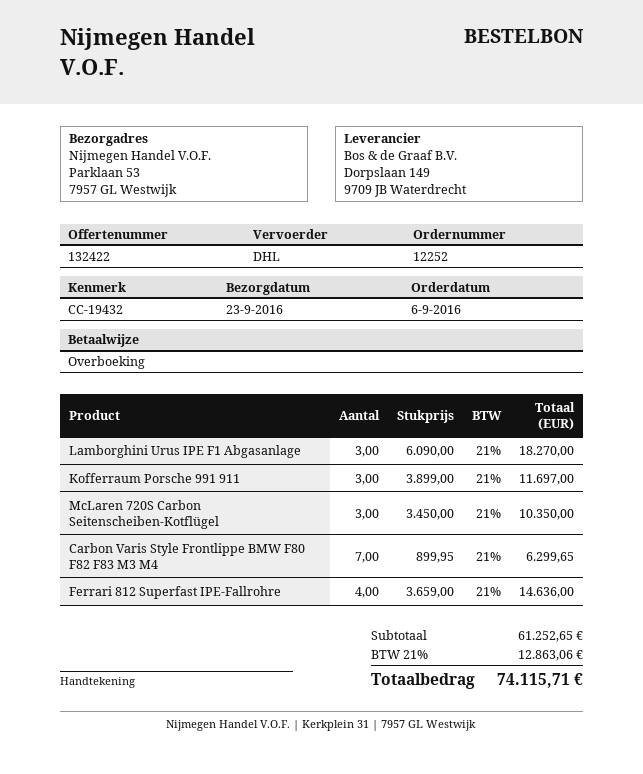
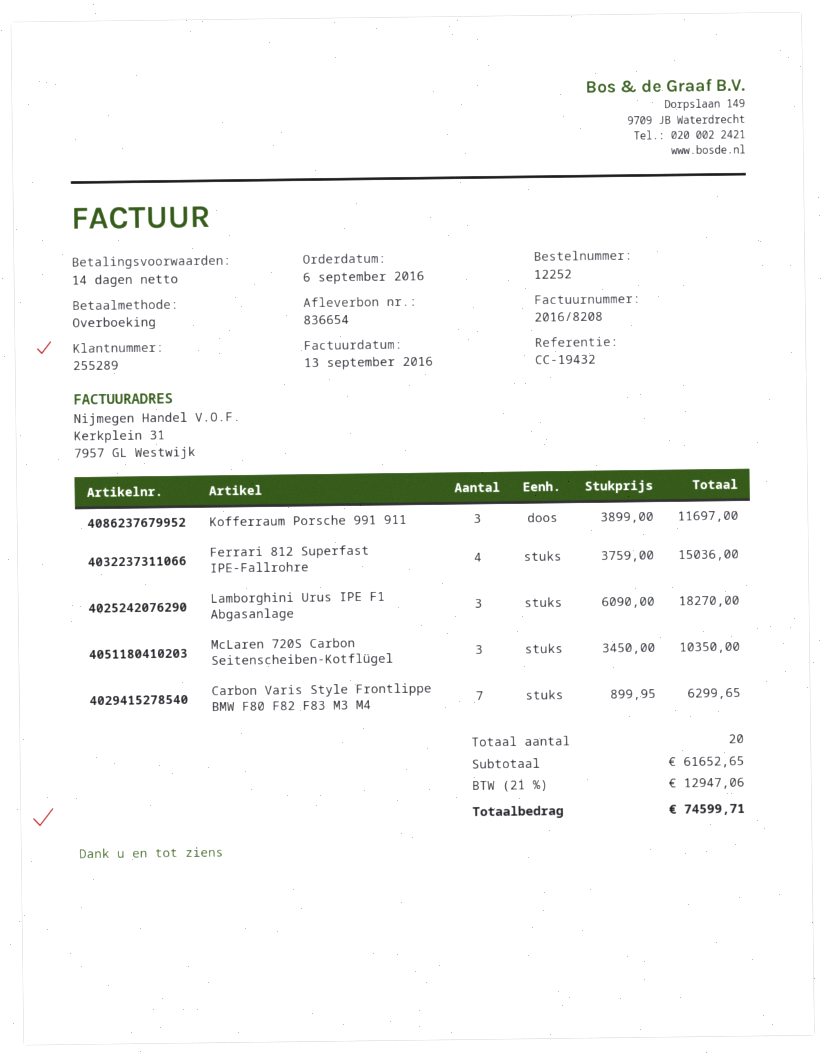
Ferrari 812 Superfast IPE-Fallrohre: 4 x 3659.00 = 14636.00 -> 4 x 3759.00 = 15036.00
subtotal: 61252.65 -> 61652.65
tax: 21% = 12863.06 -> 21% = 12947.06
total: 74115.71 -> 74599.71

